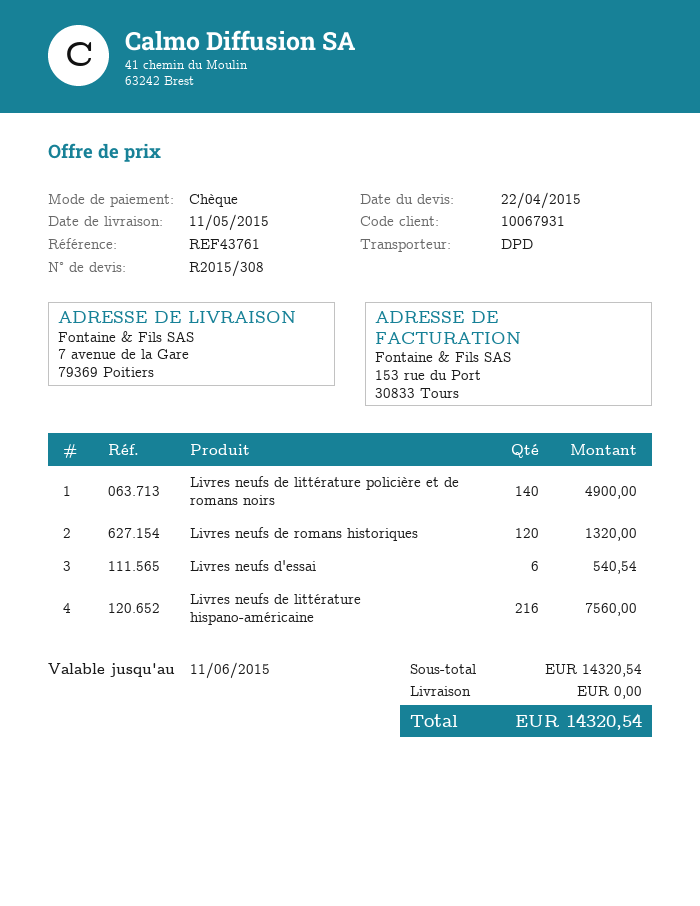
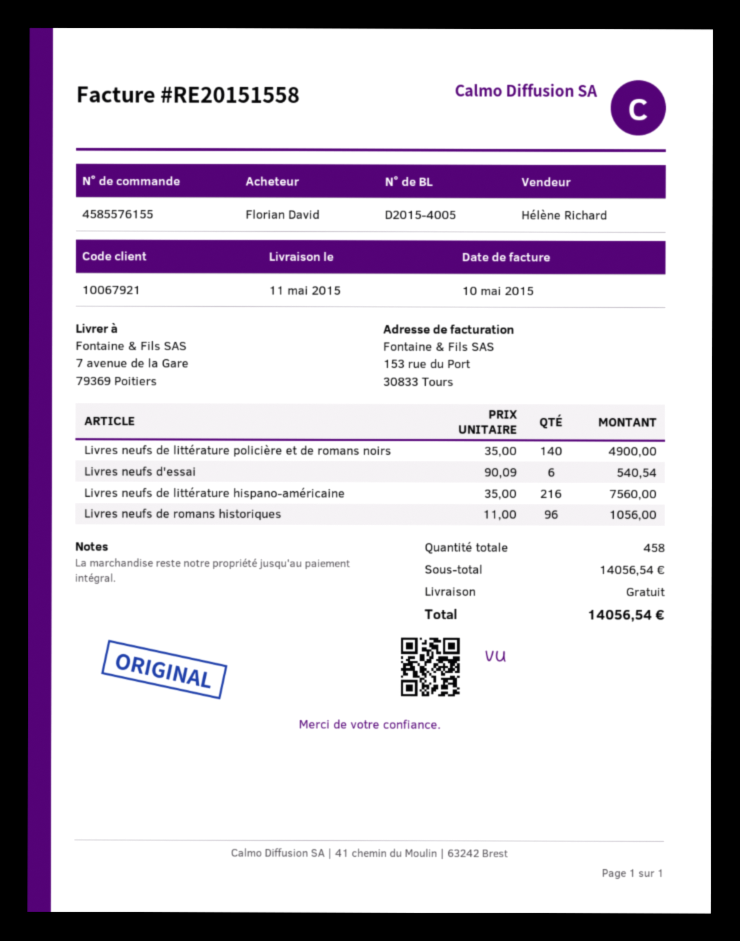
customer number: 10067931 -> 10067921
Livres neufs de romans historiques: 120 for 1320.00 -> 96 for 1056.00
subtotal: 14320.54 -> 14056.54
total: 14320.54 -> 14056.54

